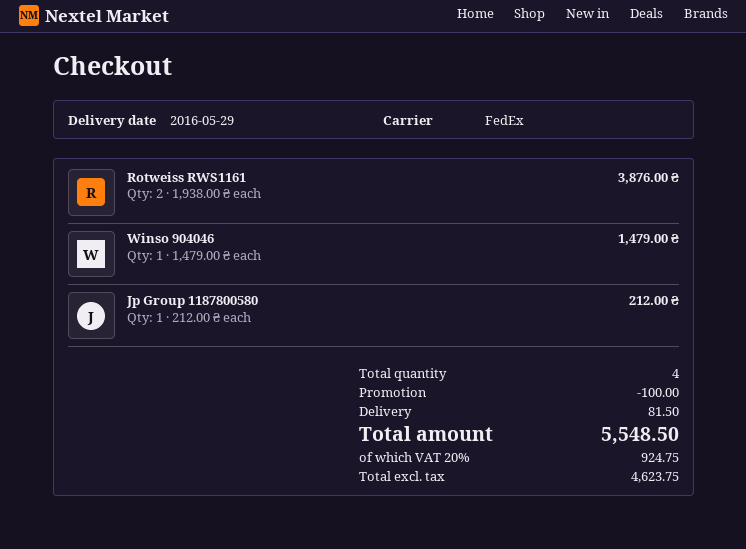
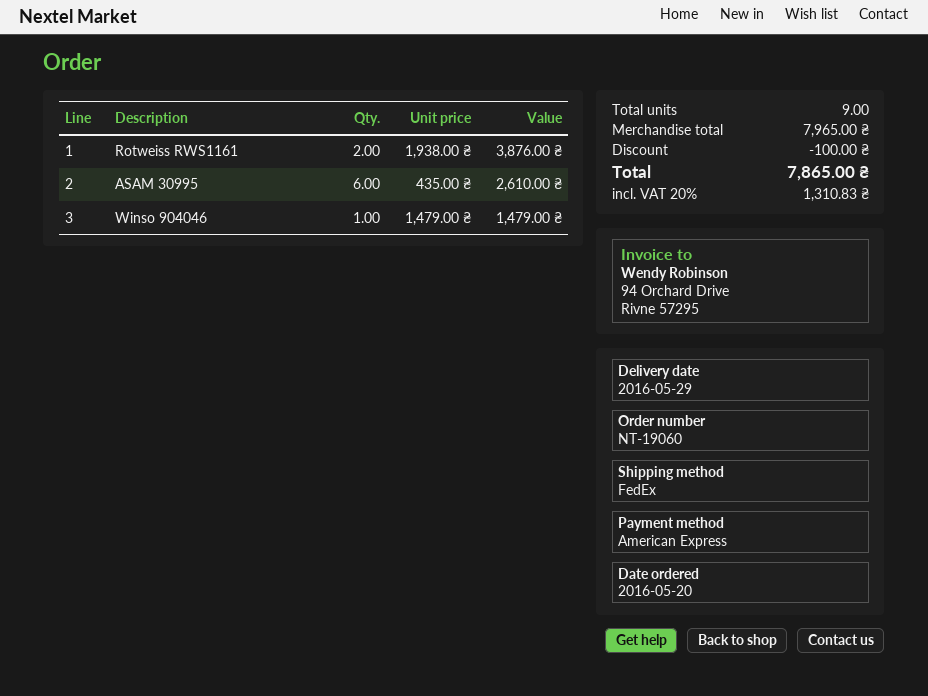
Jp Group 1187800580: 1 x 212.00 = 212.00 -> none
ASAM 30995: none -> 6 x 435.00 = 2610.00
total quantity: 4 -> 9
shipping: 81.50 -> none
tax: 20% = 924.75 -> 20% = 1310.83
total: 5548.50 -> 7865.00

